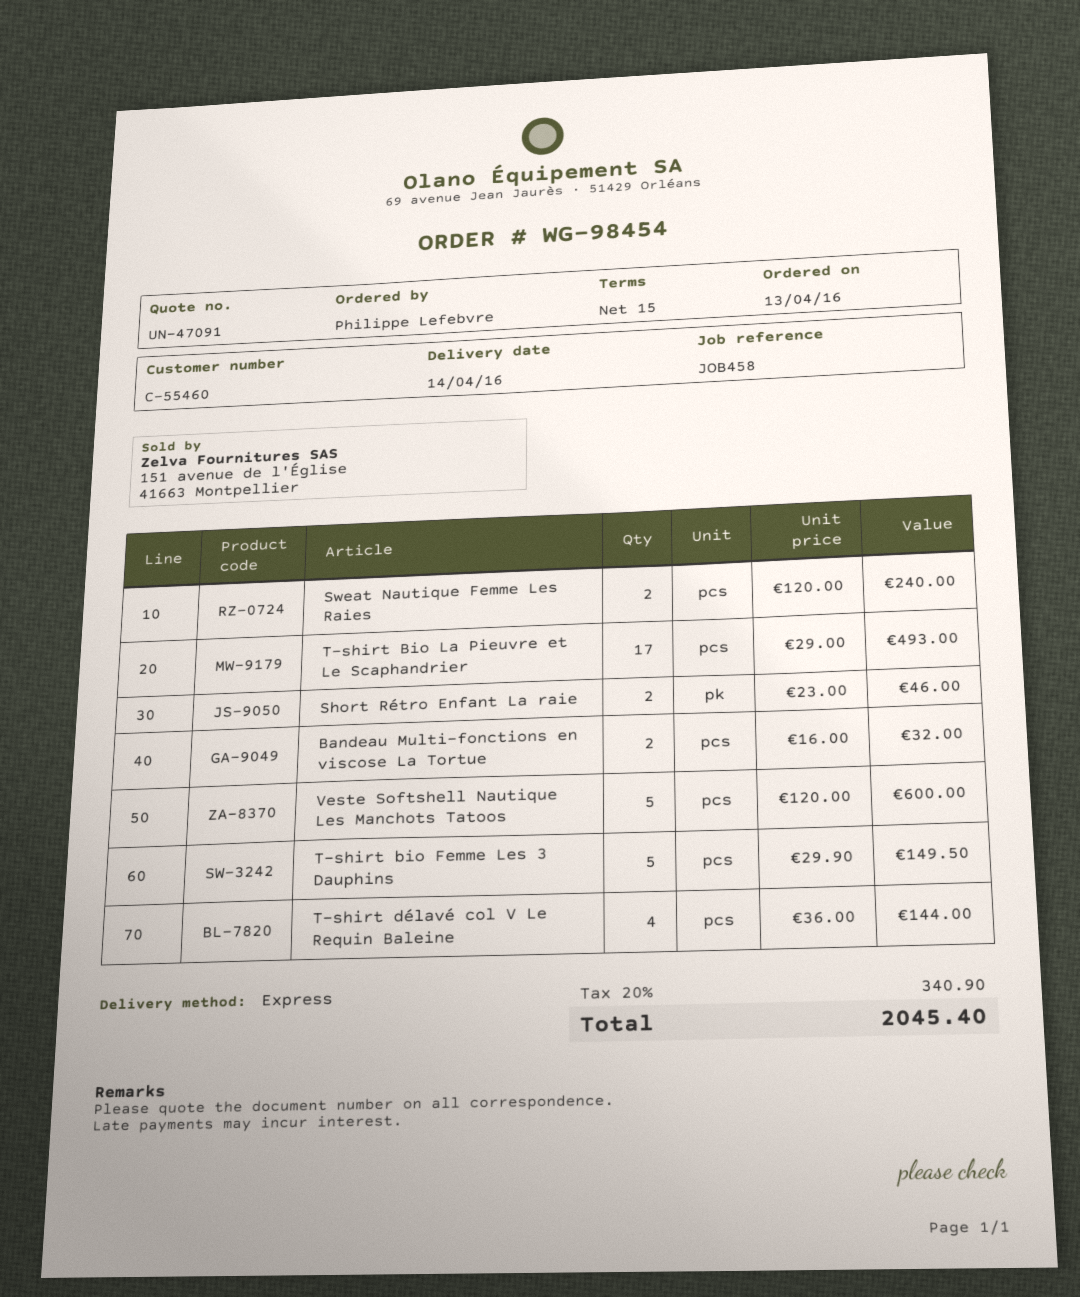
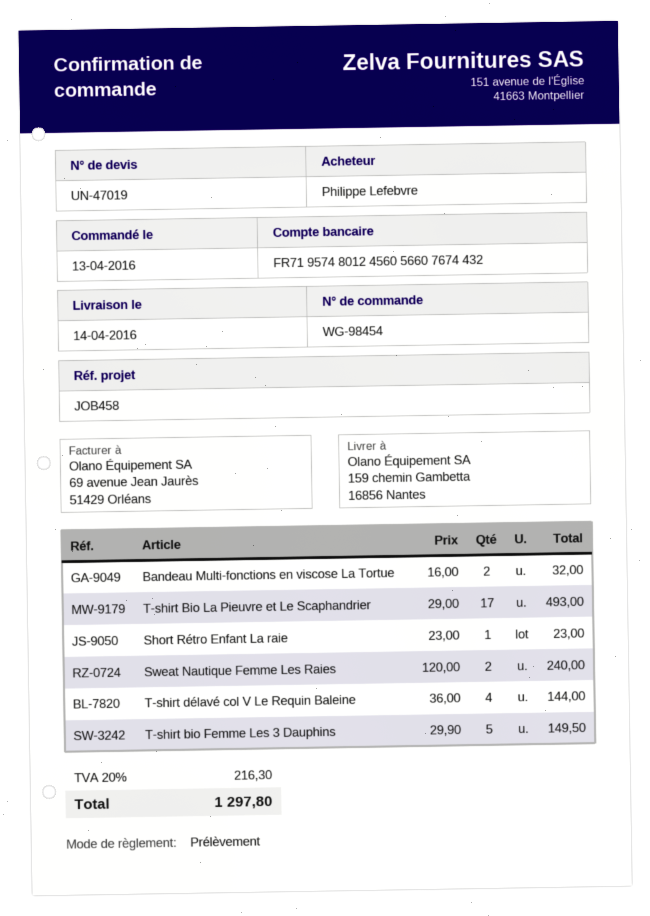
quote number: UN-47091 -> UN-47019
Short Rétro Enfant La raie: 2 x 23.00 = 46.00 -> 1 x 23.00 = 23.00
Veste Softshell Nautique Les Manchots Tatoos: 5 x 120.00 = 600.00 -> none
tax: 20% = 340.90 -> 20% = 216.30
total: 2045.40 -> 1297.80

